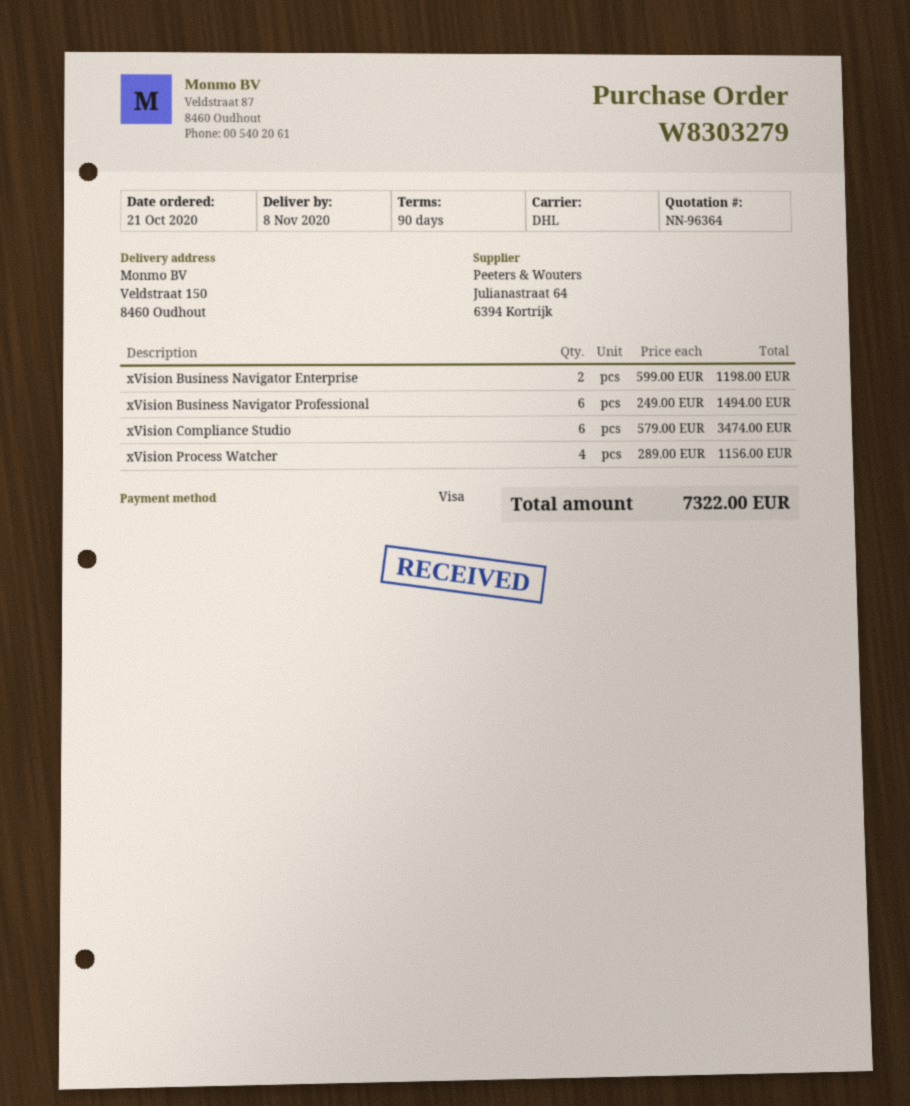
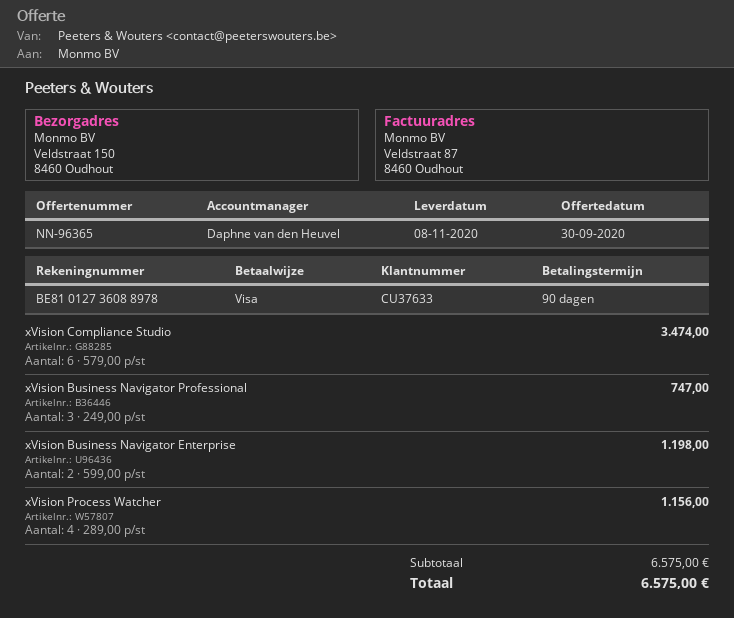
quote number: NN-96364 -> NN-96365
xVision Business Navigator Professional: 6 x 249.00 = 1494.00 -> 3 x 249.00 = 747.00
total: 7322.00 -> 6575.00

